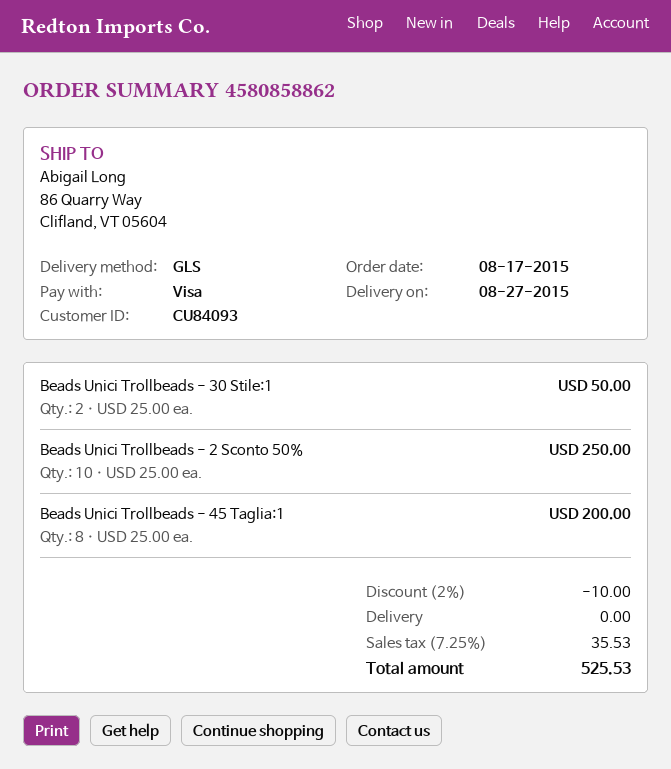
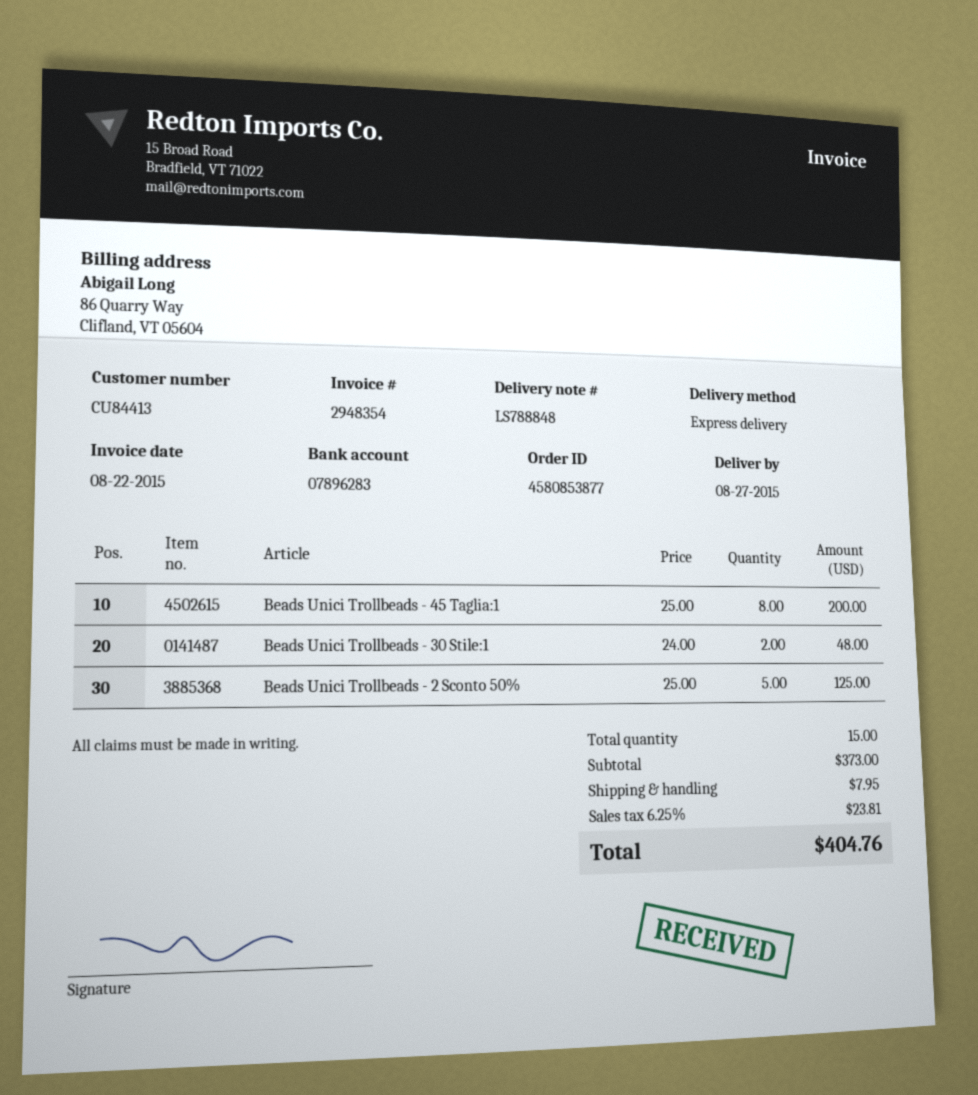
order number: 4580858862 -> 4580853877
customer number: CU84093 -> CU84413
shipping method: GLS -> express
Beads Unici Trollbeads - 30 Stile:1: 2 x 25.00 = 50.00 -> 2 x 24.00 = 48.00
Beads Unici Trollbeads - 2 Sconto 50%: 10 x 25.00 = 250.00 -> 5 x 25.00 = 125.00
discount: 2% = 10.00 -> none
shipping: 0.00 -> 7.95
tax: 7.25% = 35.53 -> 6.25% = 23.81
total: 525.53 -> 404.76

